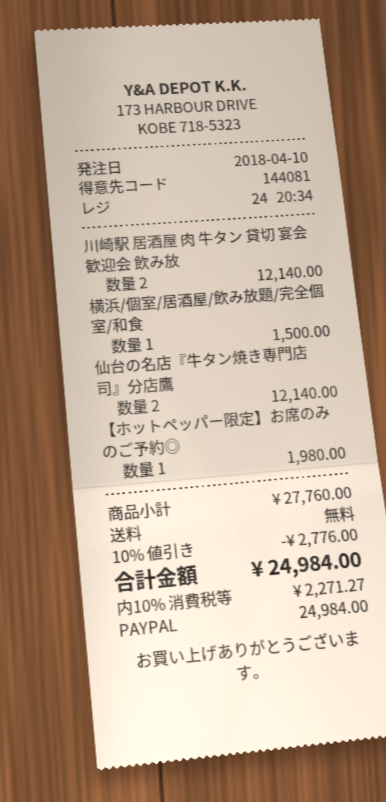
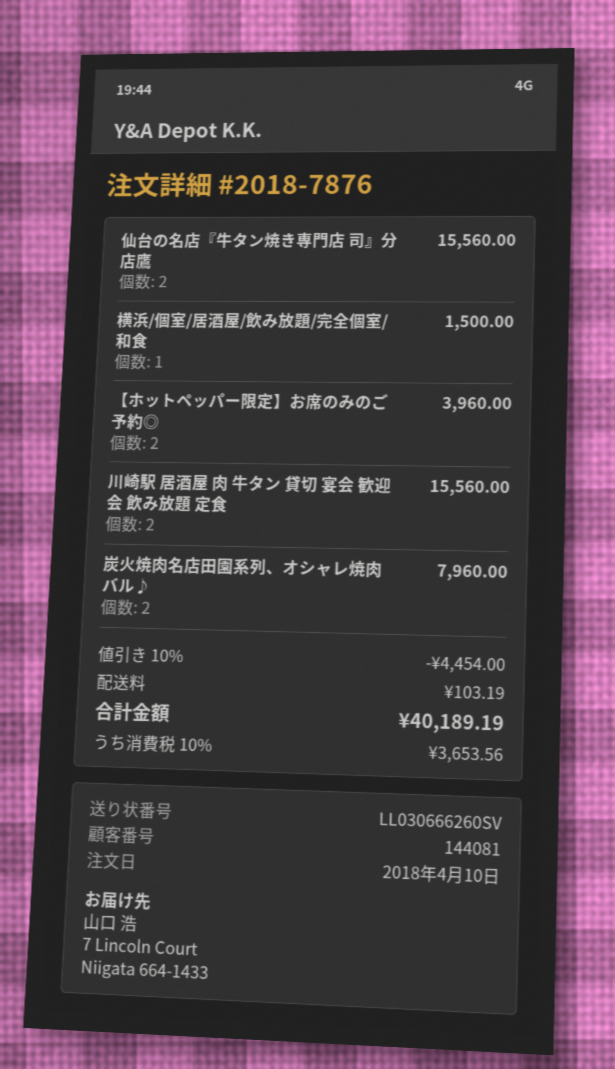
川崎駅 居酒屋 肉 牛タン 貸切 宴会 歓迎会 飲み放: 2 for 12140.00 -> 2 for 15560.00
仙台の名店『牛タン焼き専門店 司』分店鷹: 2 for 12140.00 -> 2 for 15560.00
【ホットペッパー限定】お席のみのご予約◎: 1 for 1980.00 -> 2 for 3960.00
炭火焼肉名店田園系列、オシャレ焼肉バル♪: none -> 2 for 7960.00
discount: 10% = 2776.00 -> 10% = 4454.00
shipping: 0.00 -> 103.19
tax: 10% = 2271.27 -> 10% = 3653.56
total: 24984.00 -> 40189.19

